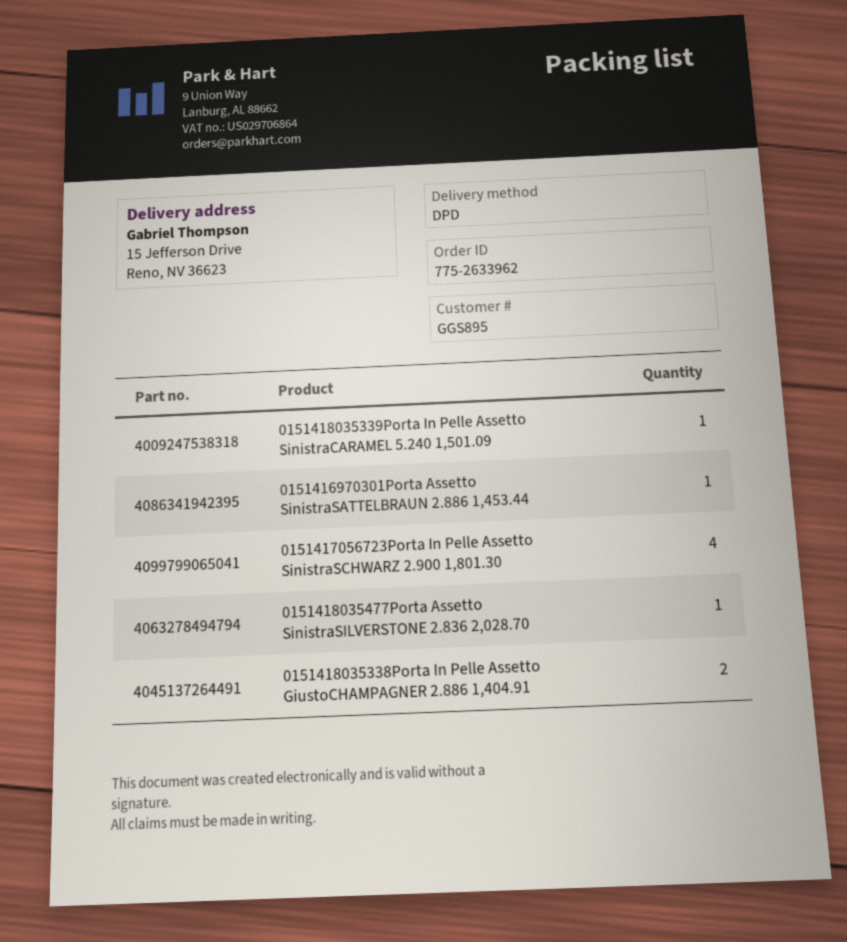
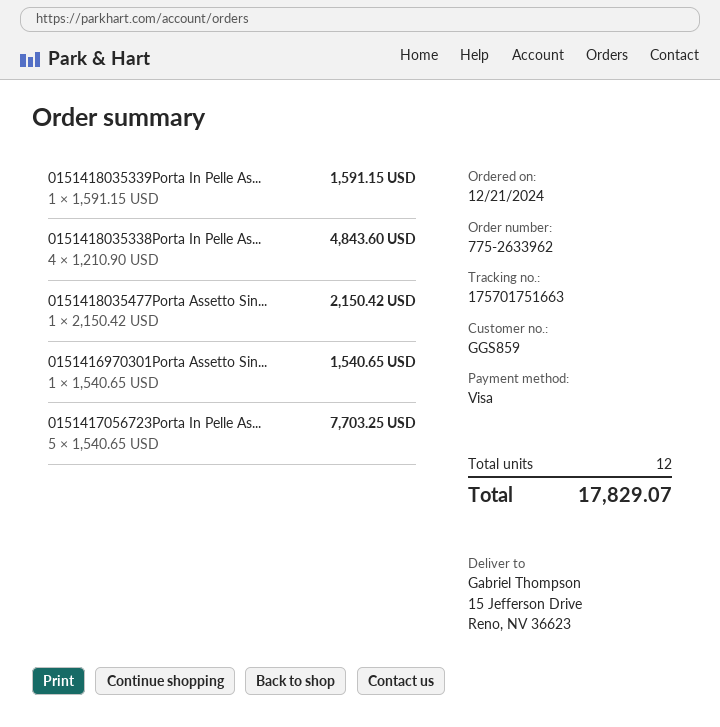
customer number: GGS895 -> GGS859
0151417056723Porta In Pelle Assetto SinistraSCHWARZ 2.900 1,801.30: 4 -> 5
0151418035338Porta In Pelle Assetto GiustoCHAMPAGNER 2.886 1,404.91: 2 -> 4

